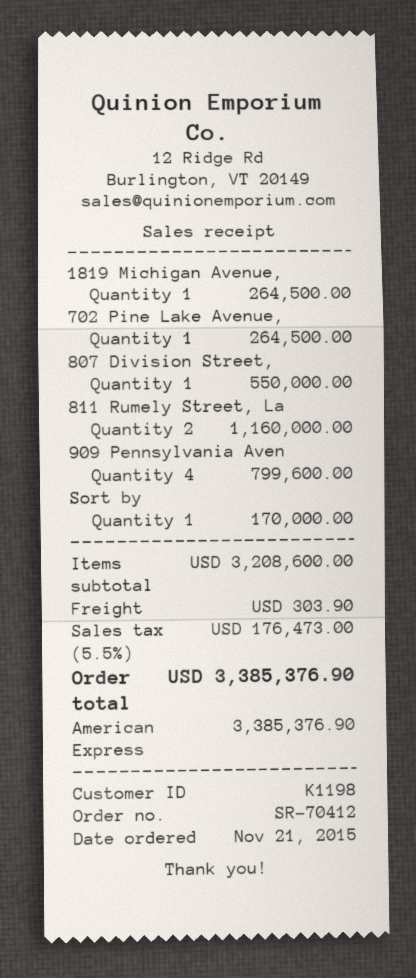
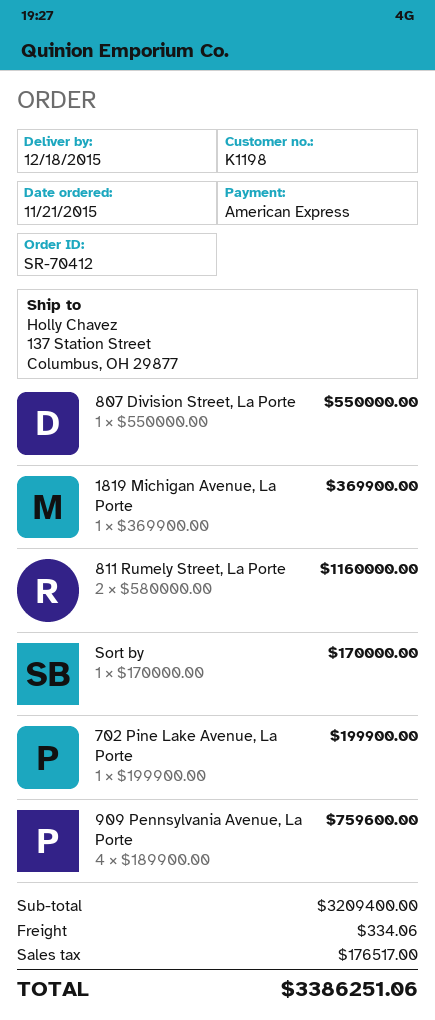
1819 Michigan Avenue,: 1 for 264500.00 -> 1 for 369900.00
702 Pine Lake Avenue,: 1 for 264500.00 -> 1 for 199900.00
909 Pennsylvania Aven: 4 for 799600.00 -> 4 for 759600.00
subtotal: 3208600.00 -> 3209400.00
shipping: 303.90 -> 334.06
tax: 176473.00 -> 176517.00
total: 3385376.90 -> 3386251.06

